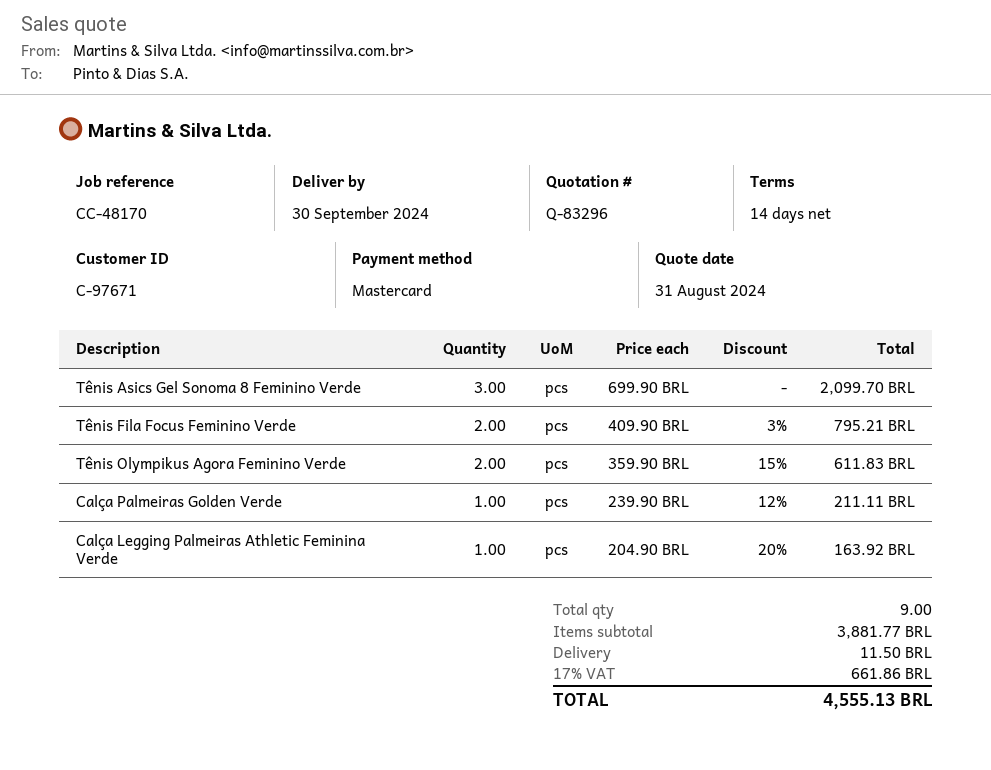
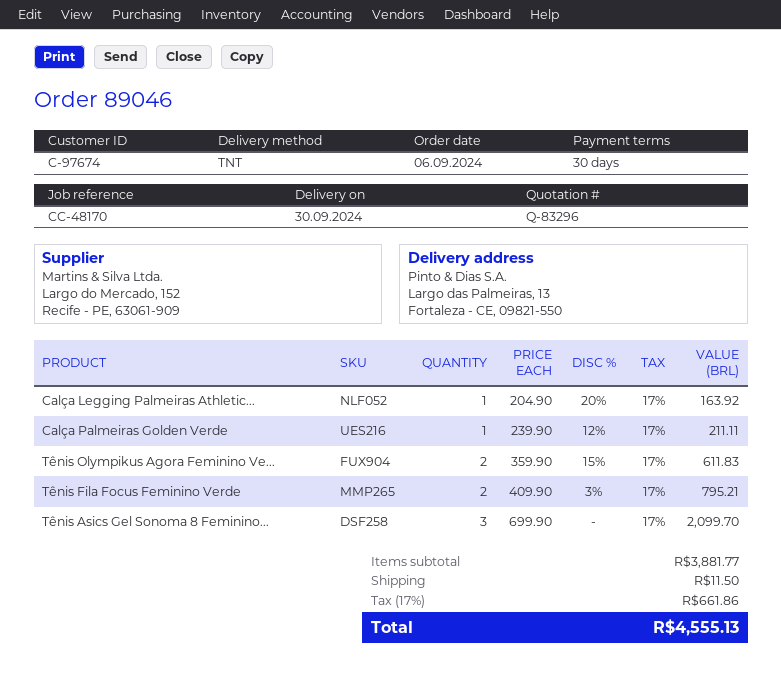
payment terms: 14 days -> 30 days
customer number: C-97671 -> C-97674

